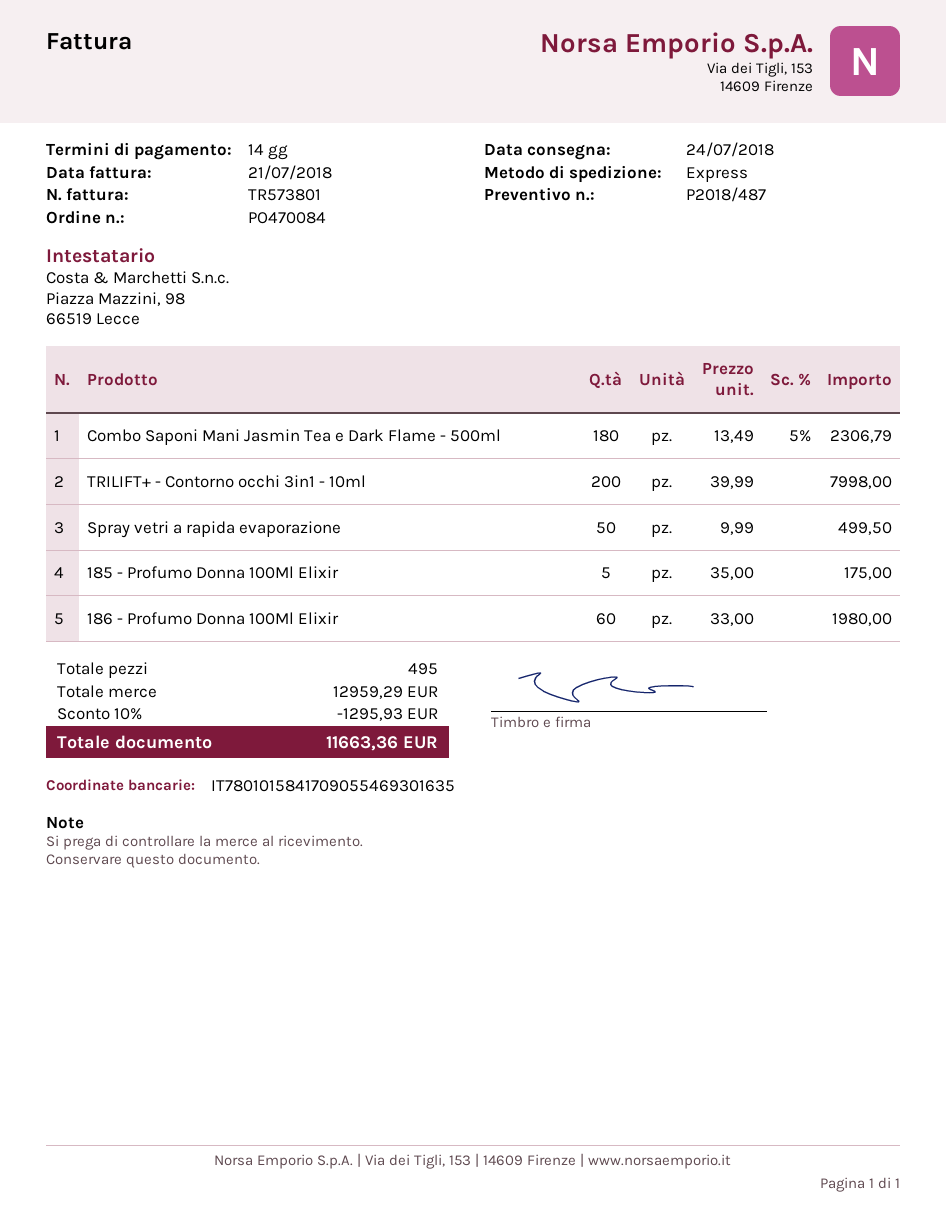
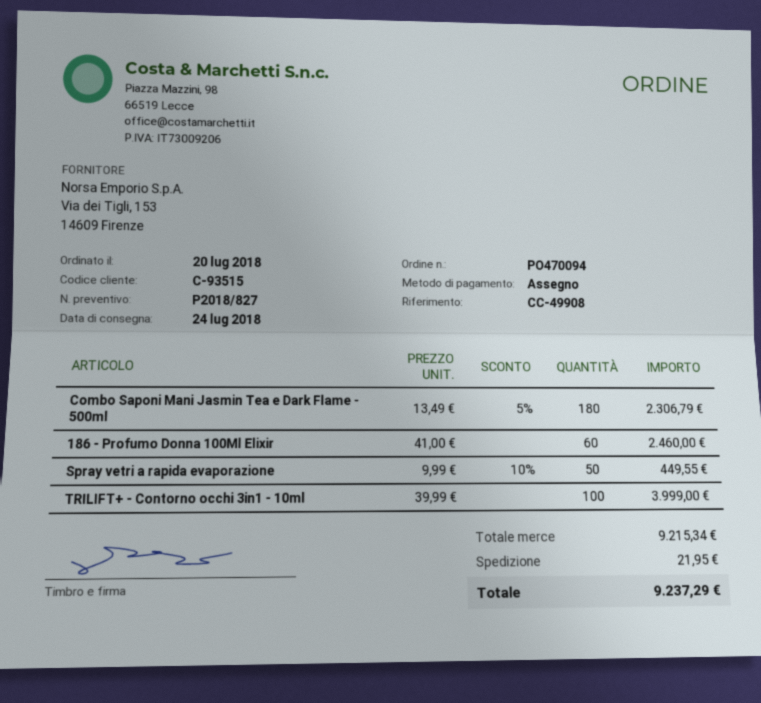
quote number: P2018/487 -> P2018/827
order number: PO470084 -> PO470094
TRILIFT+ - Contorno occhi 3in1 - 10ml: 200 x 39.99 = 7998.00 -> 100 x 39.99 = 3999.00
Spray vetri a rapida evaporazione: 50 x 9.99 = 499.50 -> 50 x 9.99 - 10% = 449.55
185 - Profumo Donna 100Ml Elixir: 5 x 35.00 = 175.00 -> none
186 - Profumo Donna 100Ml Elixir: 60 x 33.00 = 1980.00 -> 60 x 41.00 = 2460.00
subtotal: 12959.29 -> 9215.34
discount: 10% = 1295.93 -> none
shipping: none -> 21.95
total: 11663.36 -> 9237.29

